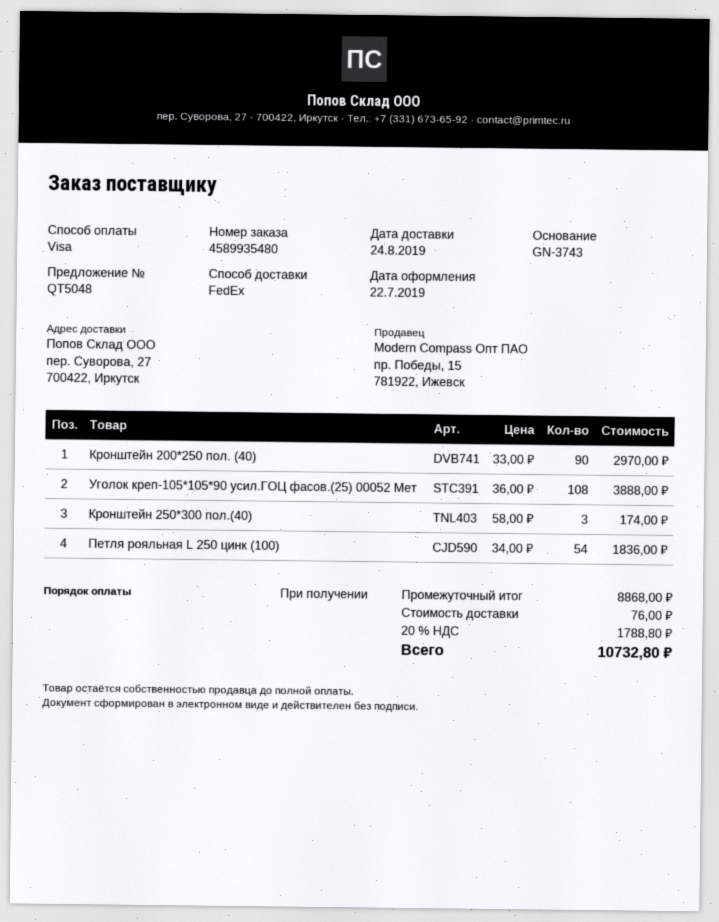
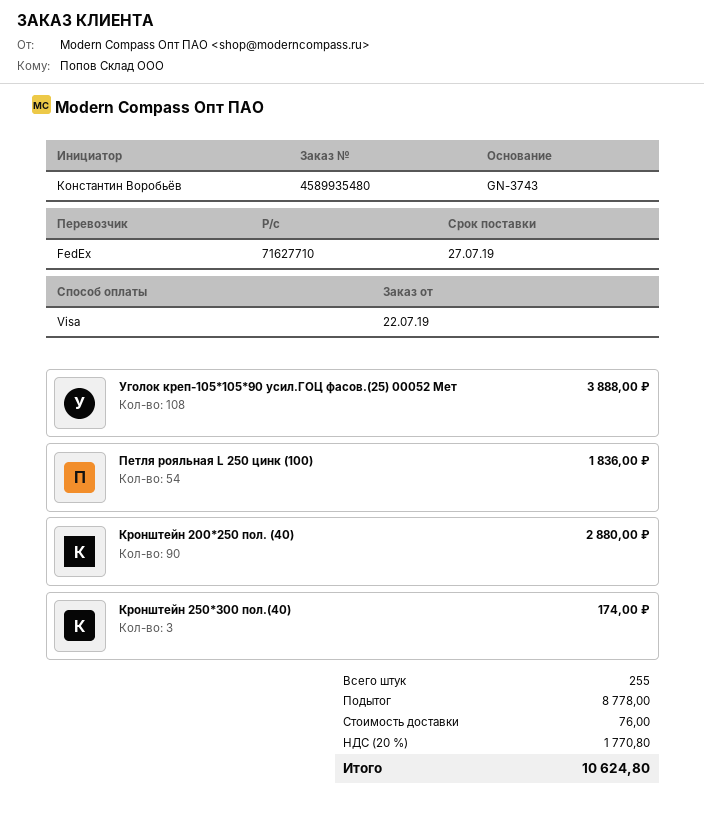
delivery date: 2019-08-24 -> 2019-07-27
Кронштейн 200*250 пол. (40): 90 for 2970.00 -> 90 for 2880.00
subtotal: 8868.00 -> 8778.00
tax: 20% = 1788.80 -> 20% = 1770.80
total: 10732.80 -> 10624.80

